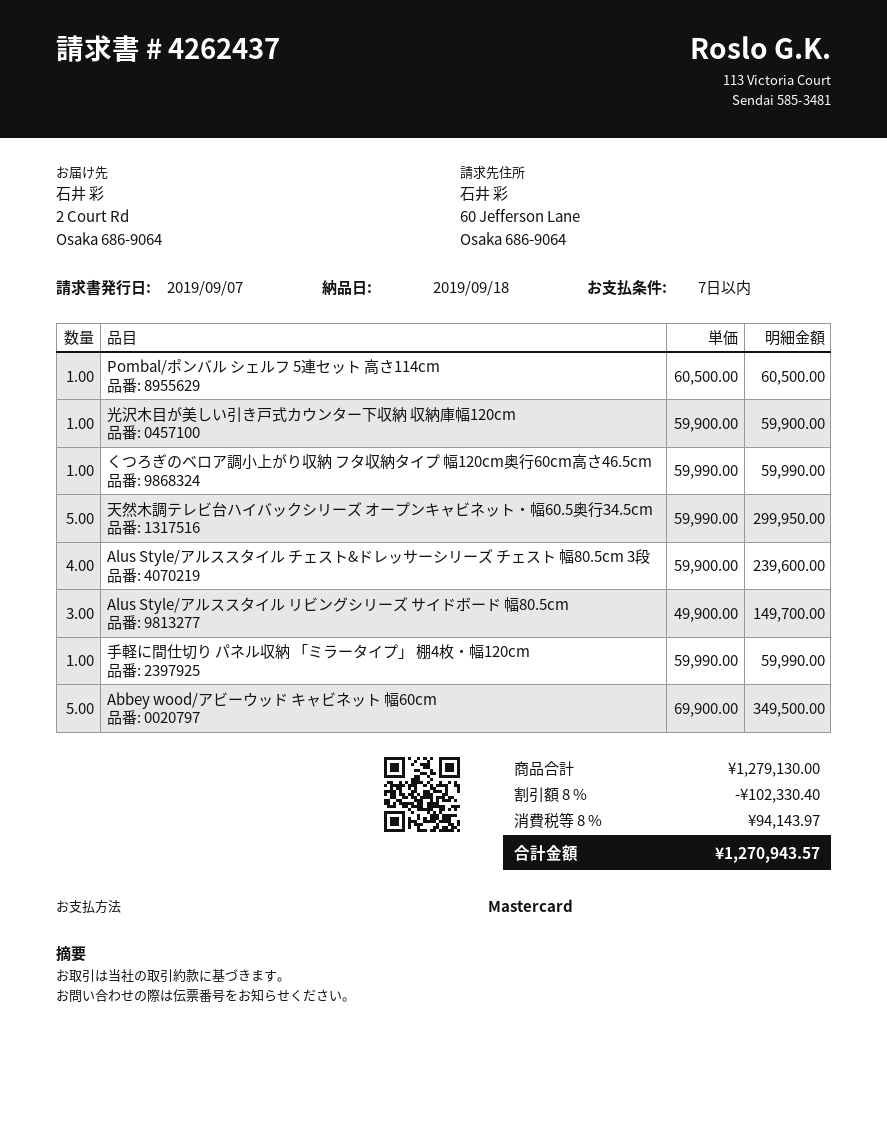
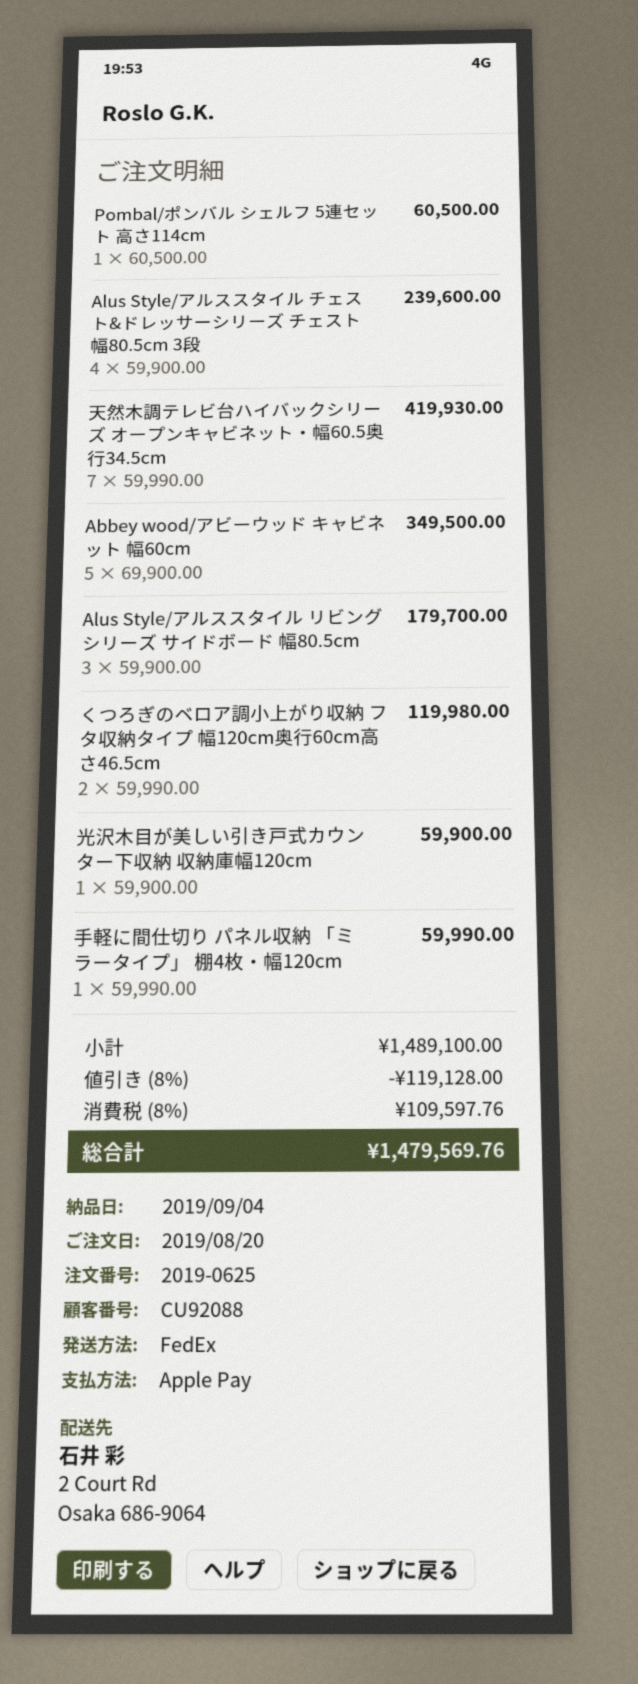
delivery date: 2019-09-18 -> 2019-09-04
payment method: Mastercard -> Apple Pay
くつろぎのベロア調小上がり収納 フタ収納タイプ 幅120cm奥行60cm高さ46.5cm: 1 x 59990.00 = 59990.00 -> 2 x 59990.00 = 119980.00
天然木調テレビ台ハイバックシリーズ オープンキャビネット・幅60.5奥行34.5cm: 5 x 59990.00 = 299950.00 -> 7 x 59990.00 = 419930.00
Alus Style/アルススタイル リビングシリーズ サイドボード 幅80.5cm: 3 x 49900.00 = 149700.00 -> 3 x 59900.00 = 179700.00
subtotal: 1279130.00 -> 1489100.00
discount: 8% = 102330.40 -> 8% = 119128.00
tax: 8% = 94143.97 -> 8% = 109597.76
total: 1270943.57 -> 1479569.76

